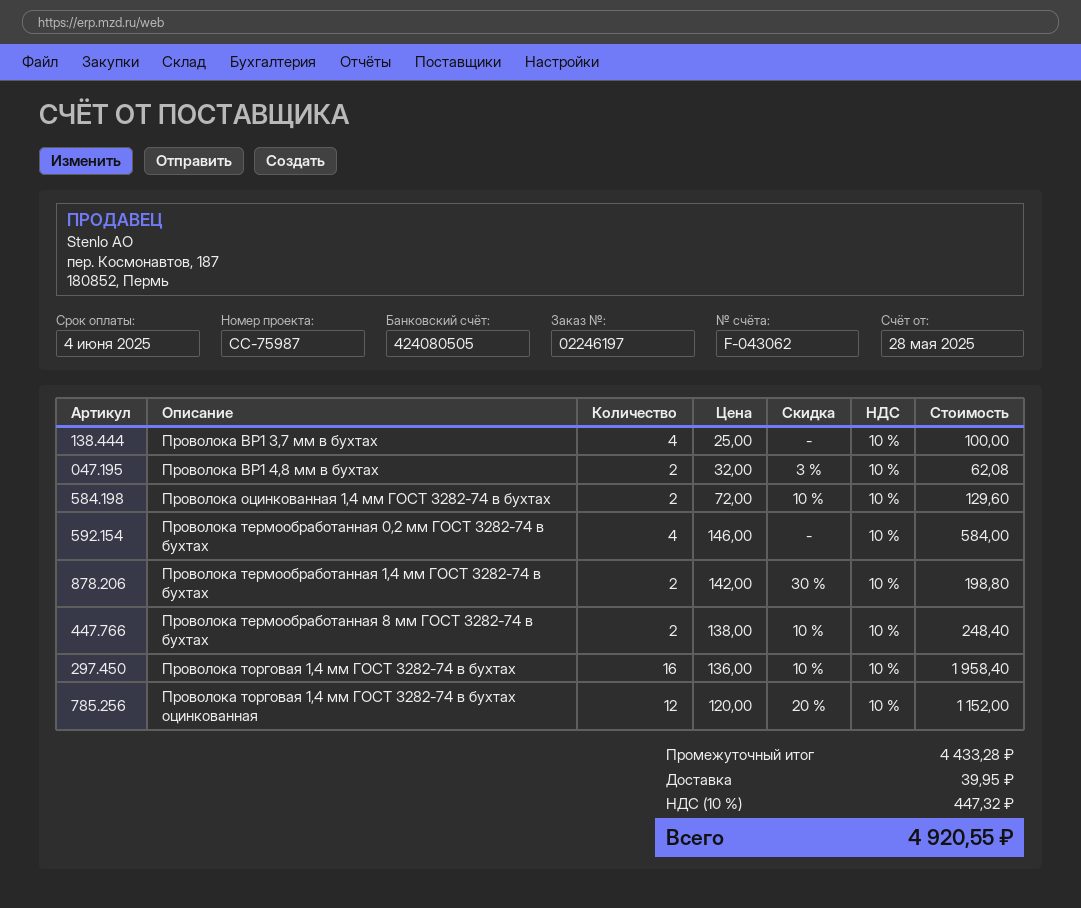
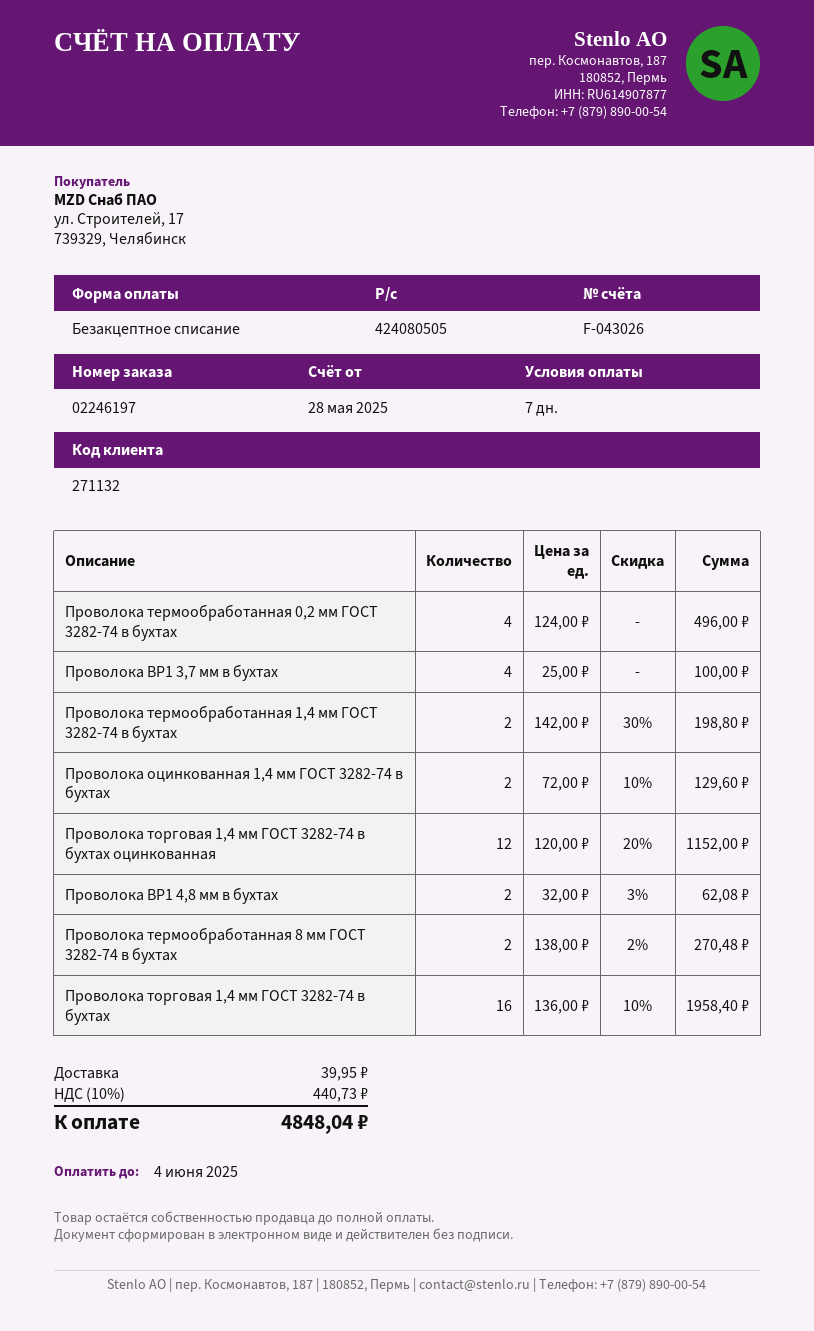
invoice number: F-043062 -> F-043026
Проволока термообработанная 0,2 мм ГОСТ 3282-74 в бухтах: 4 x 146.00 = 584.00 -> 4 x 124.00 = 496.00
Проволока термообработанная 8 мм ГОСТ 3282-74 в бухтах: 2 x 138.00 - 10% = 248.40 -> 2 x 138.00 - 2% = 270.48
tax: 10% = 447.32 -> 10% = 440.73
total: 4920.55 -> 4848.04

